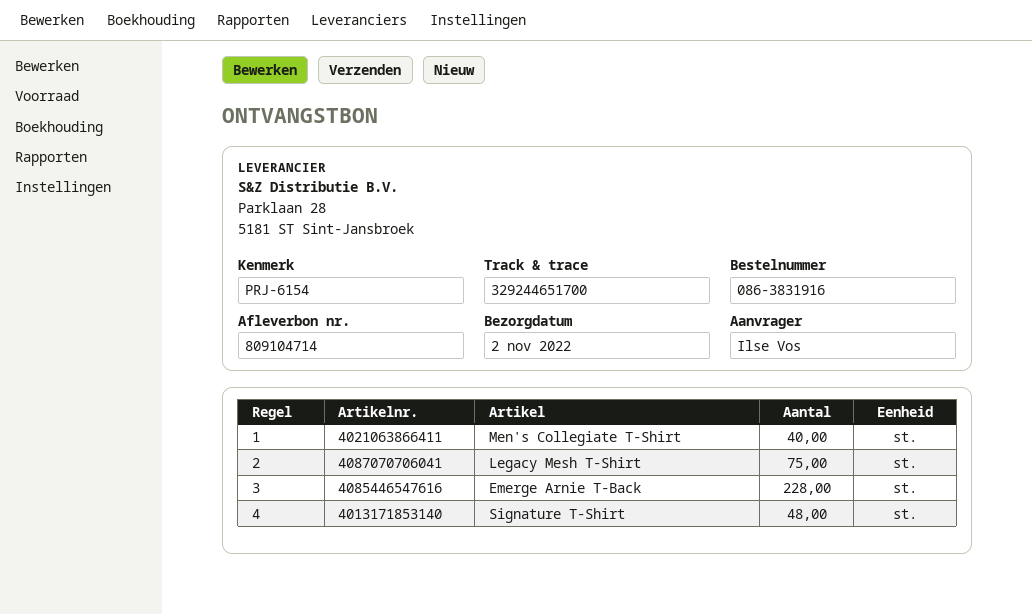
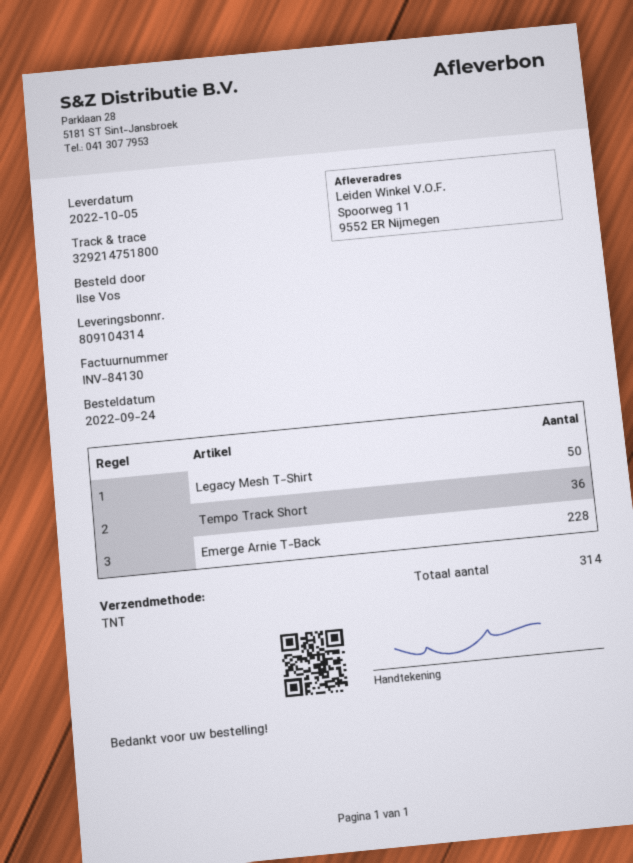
delivery note number: 809104714 -> 809104314
delivery date: 2022-11-02 -> 2022-10-05
tracking number: 329244651700 -> 329214751800
Men's Collegiate T-Shirt: 40 -> none
Legacy Mesh T-Shirt: 75 -> 50
Signature T-Shirt: 48 -> none
Tempo Track Short: none -> 36

